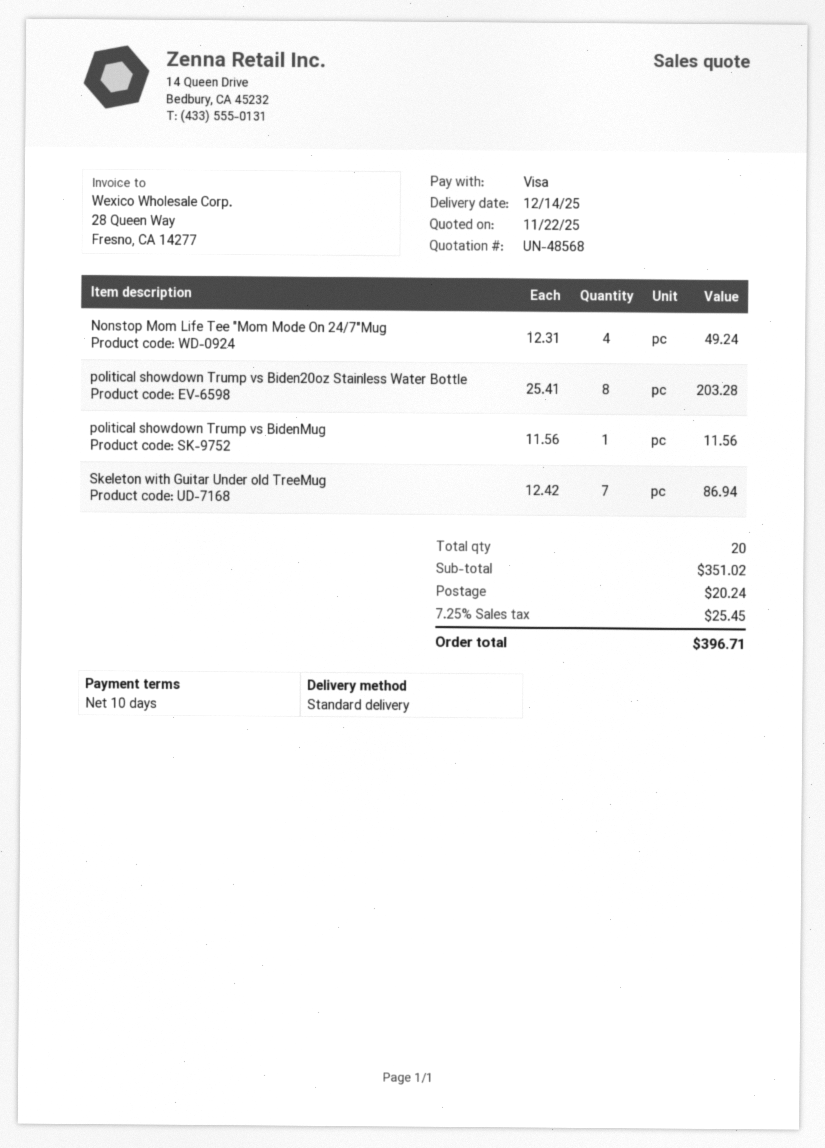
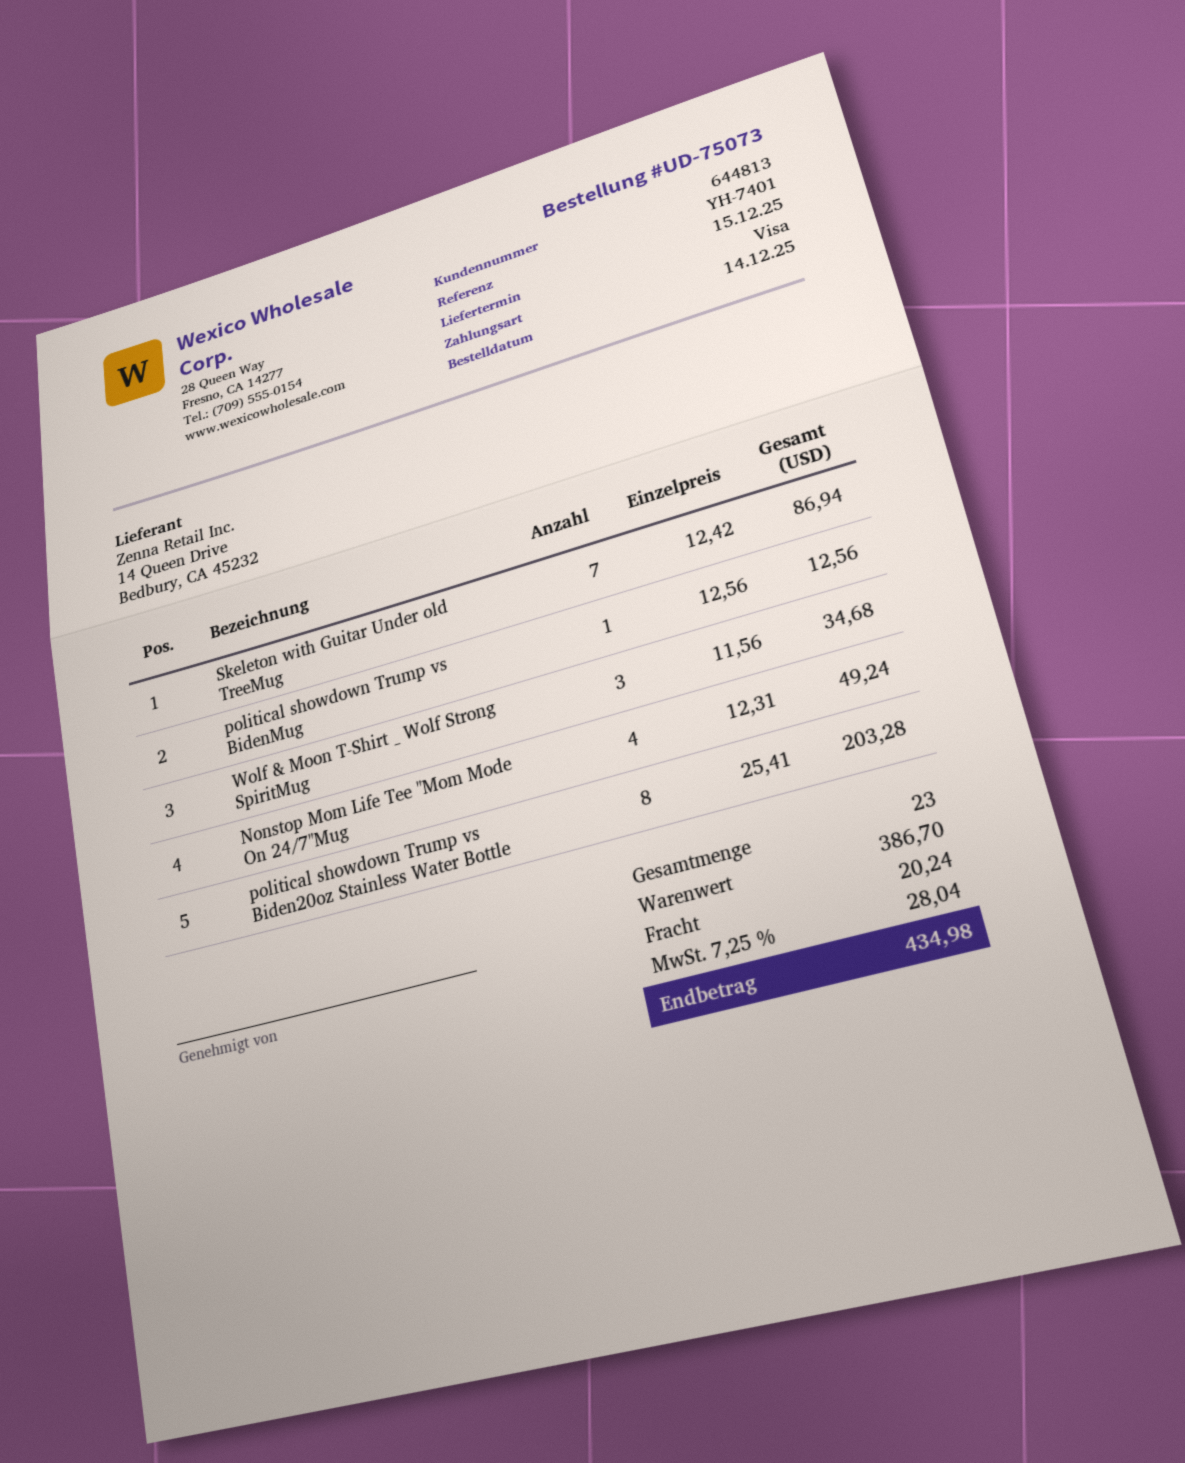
delivery date: 2025-12-14 -> 2025-12-15
political showdown Trump vs BidenMug: 1 x 11.56 = 11.56 -> 1 x 12.56 = 12.56
Wolf & Moon T-Shirt _ Wolf Strong SpiritMug: none -> 3 x 11.56 = 34.68
total quantity: 20 -> 23
subtotal: 351.02 -> 386.70
tax: 7.25% = 25.45 -> 7.25% = 28.04
total: 396.71 -> 434.98

